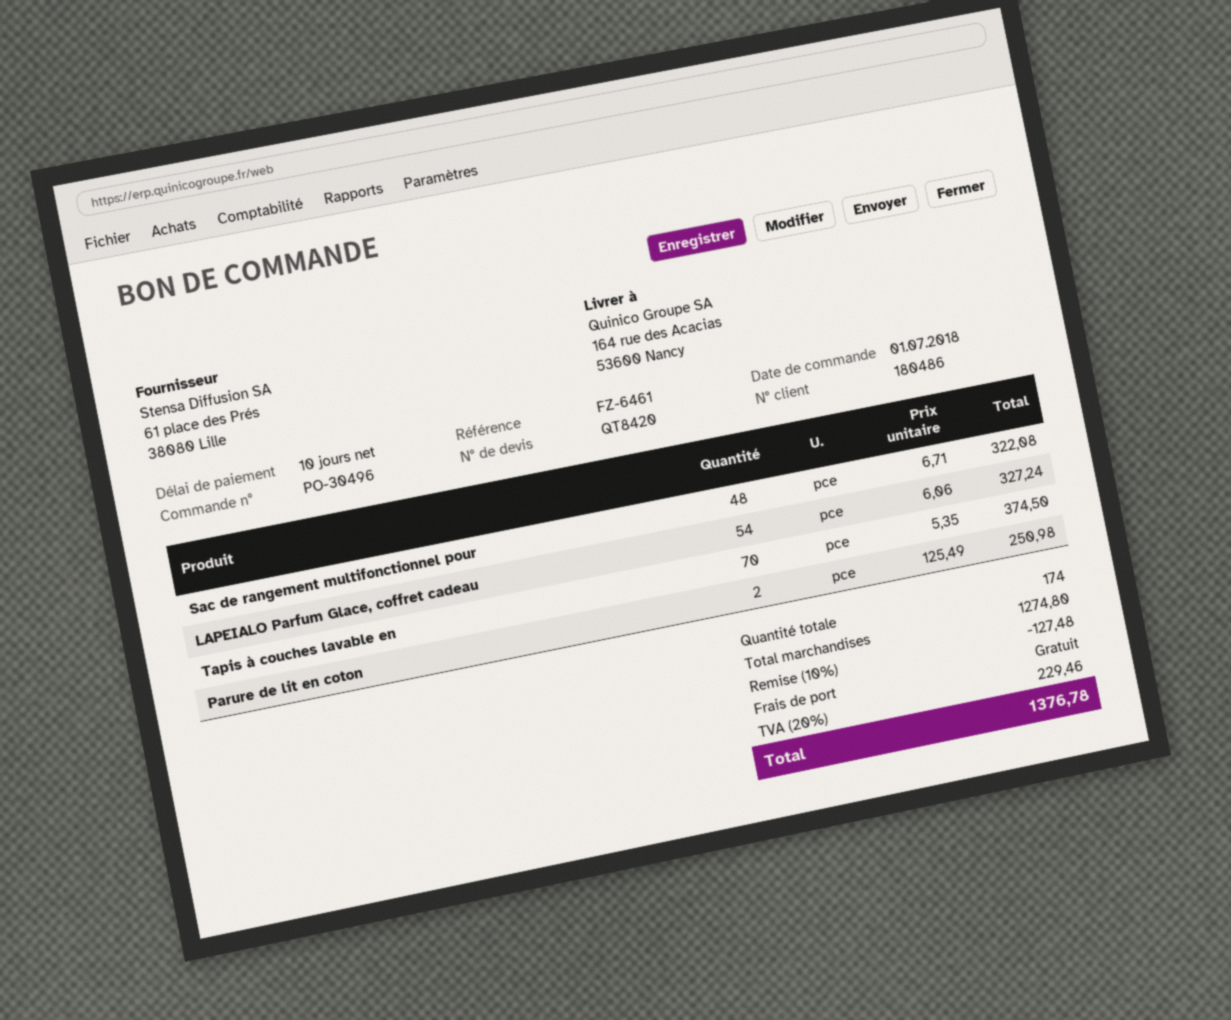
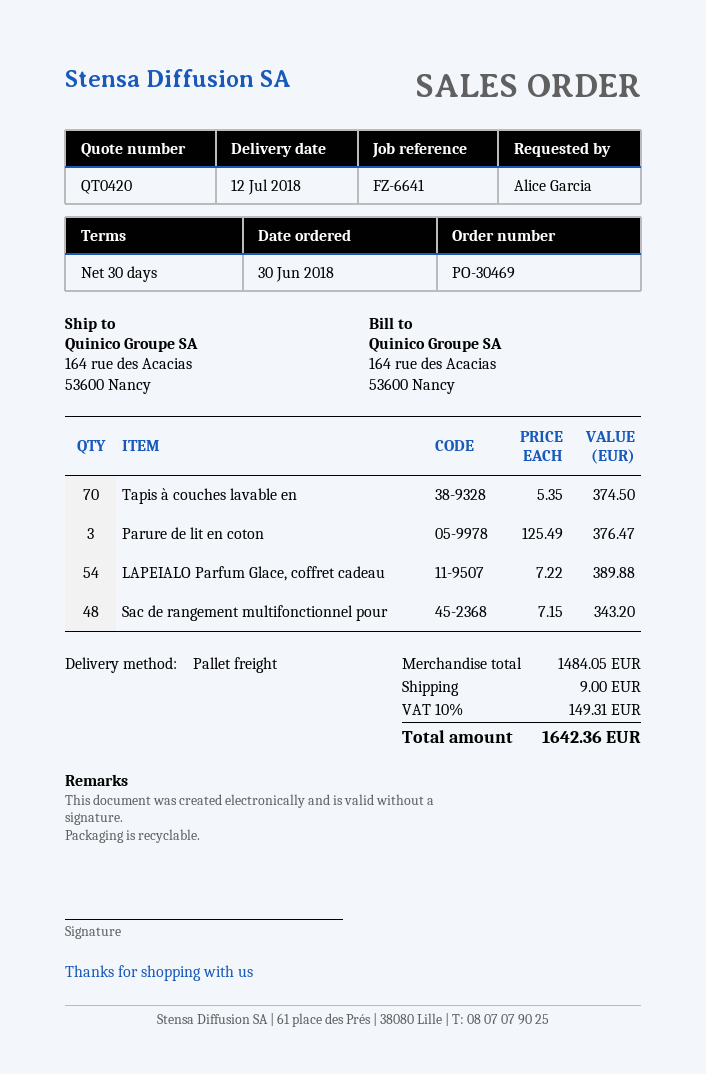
quote number: QT8420 -> QT0420
order number: PO-30496 -> PO-30469
order date: 2018-07-01 -> 2018-06-30
payment terms: 10 days -> 30 days
reference: FZ-6461 -> FZ-6641
Sac de rangement multifonctionnel pour: 48 x 6.71 = 322.08 -> 48 x 7.15 = 343.20
LAPEIALO Parfum Glace, coffret cadeau: 54 x 6.06 = 327.24 -> 54 x 7.22 = 389.88
Parure de lit en coton: 2 x 125.49 = 250.98 -> 3 x 125.49 = 376.47
subtotal: 1274.80 -> 1484.05
discount: 10% = 127.48 -> none
shipping: 0.00 -> 9.00
tax: 20% = 229.46 -> 10% = 149.31
total: 1376.78 -> 1642.36

